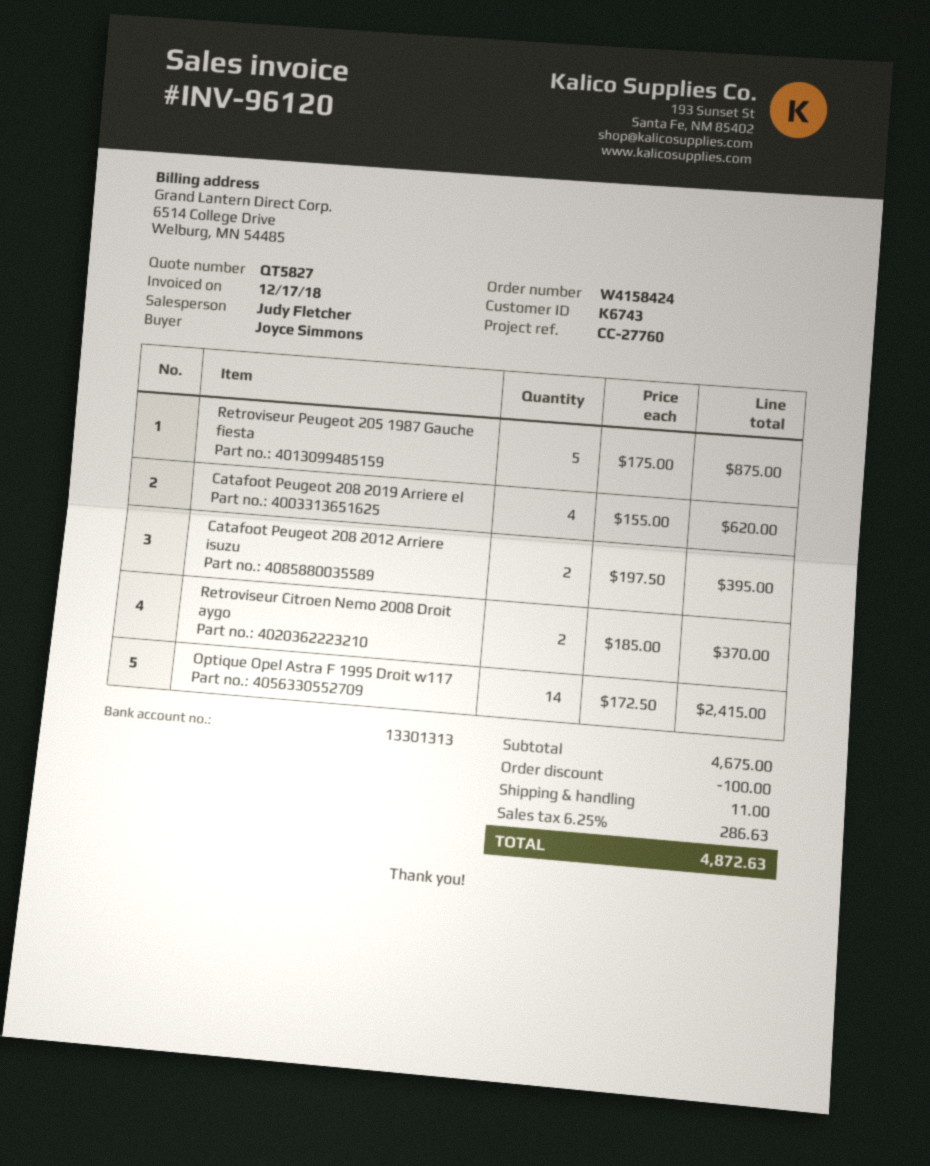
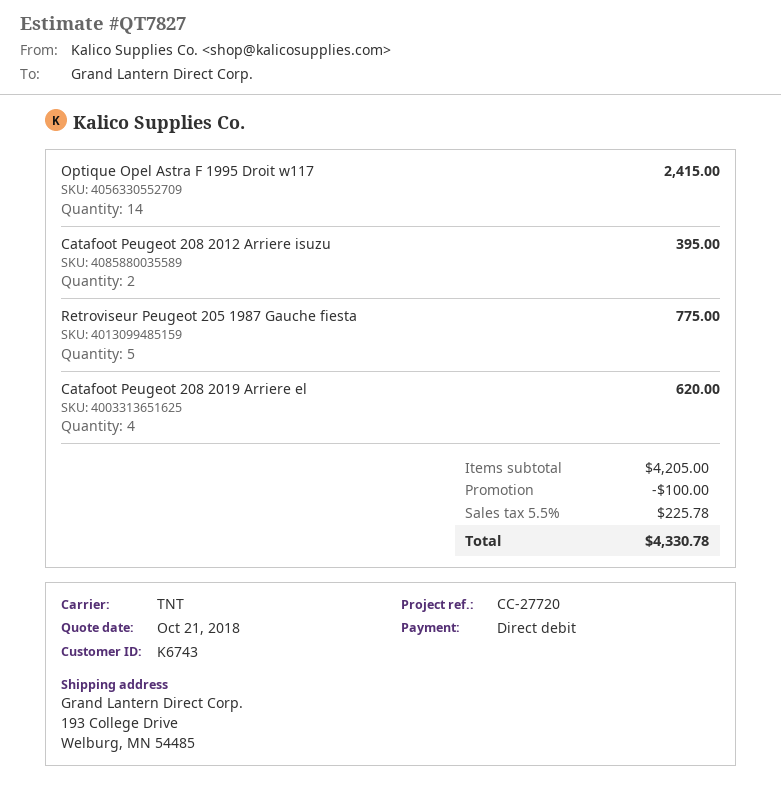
quote number: QT5827 -> QT7827
reference: CC-27760 -> CC-27720
Retroviseur Peugeot 205 1987 Gauche fiesta: 5 for 875.00 -> 5 for 775.00
Retroviseur Citroen Nemo 2008 Droit aygo: 2 for 370.00 -> none
subtotal: 4675.00 -> 4205.00
shipping: 11.00 -> none
tax: 6.25% = 286.63 -> 5.5% = 225.78
total: 4872.63 -> 4330.78

